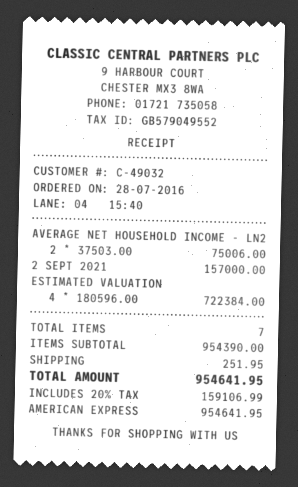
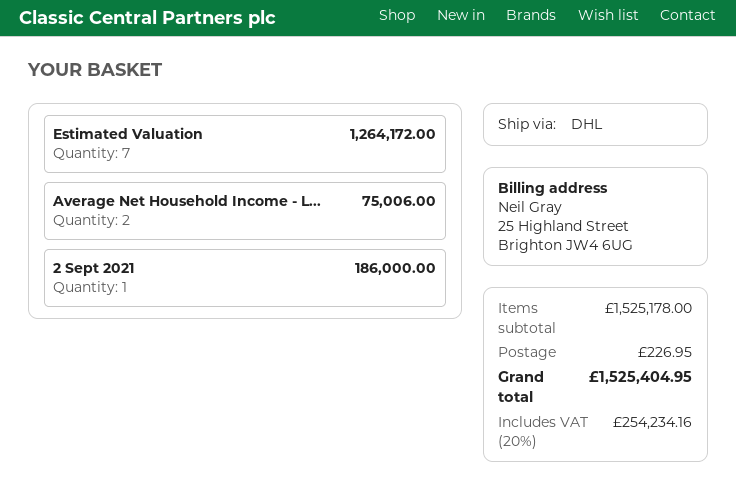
2 SEPT 2021: 1 for 157000.00 -> 1 for 186000.00
ESTIMATED VALUATION: 4 for 722384.00 -> 7 for 1264172.00
subtotal: 954390.00 -> 1525178.00
shipping: 251.95 -> 226.95
tax: 20% = 159106.99 -> 20% = 254234.16
total: 954641.95 -> 1525404.95

